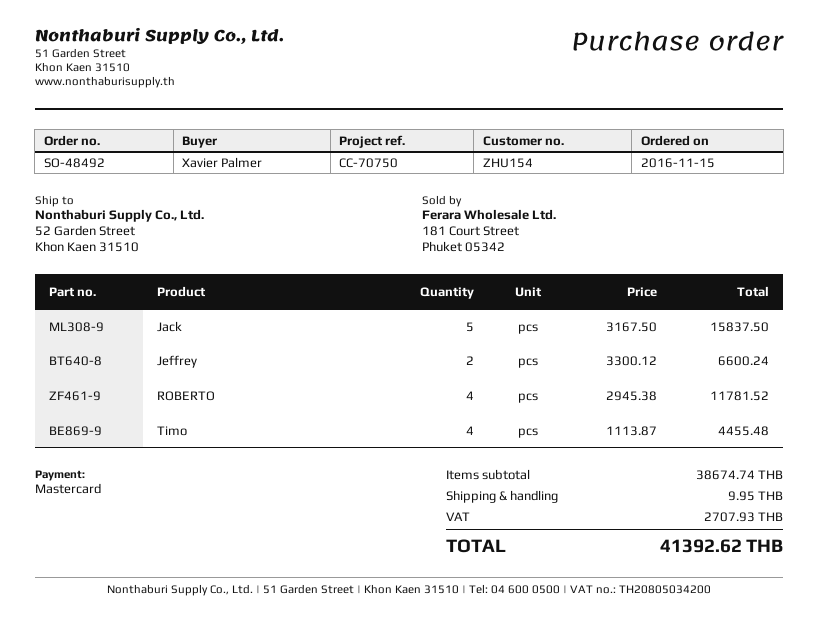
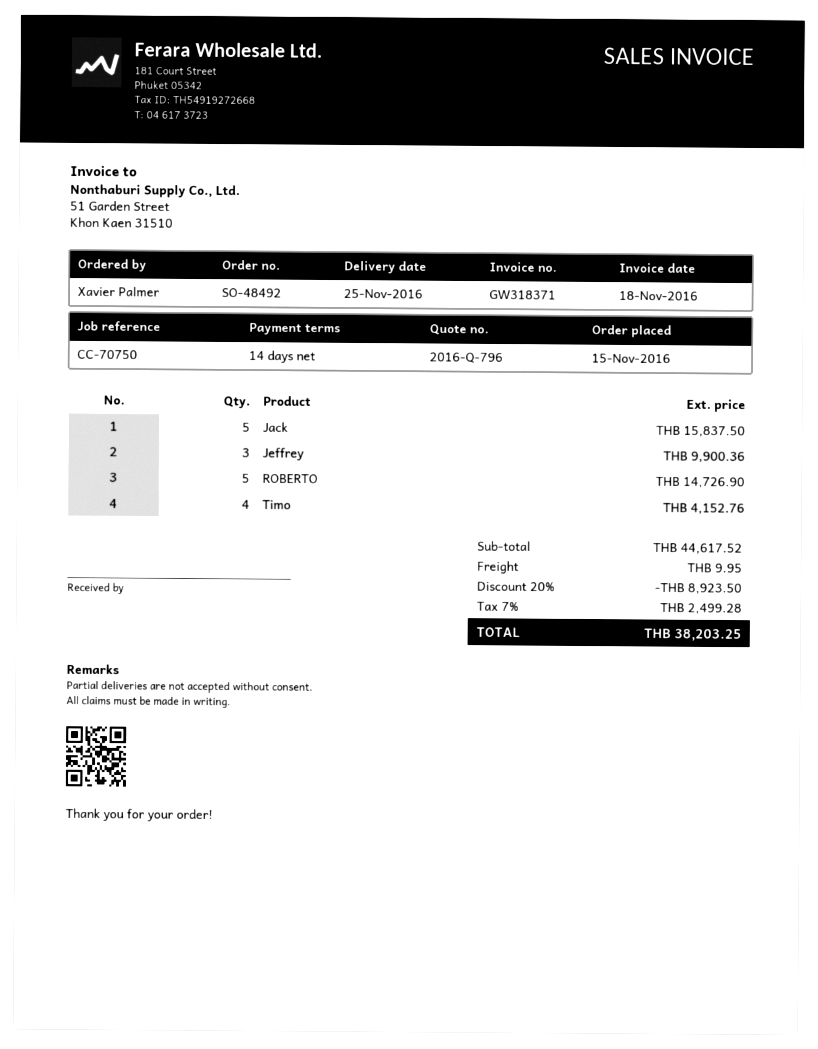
Jeffrey: 2 for 6600.24 -> 3 for 9900.36
ROBERTO: 4 for 11781.52 -> 5 for 14726.90
Timo: 4 for 4455.48 -> 4 for 4152.76
subtotal: 38674.74 -> 44617.52
discount: none -> 20% = 8923.50
tax: 2707.93 -> 2499.28
total: 41392.62 -> 38203.25

